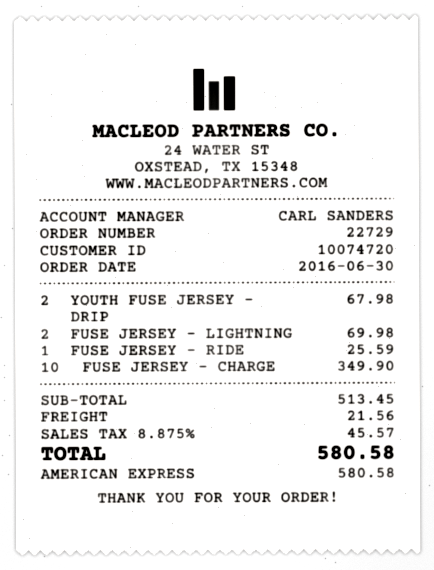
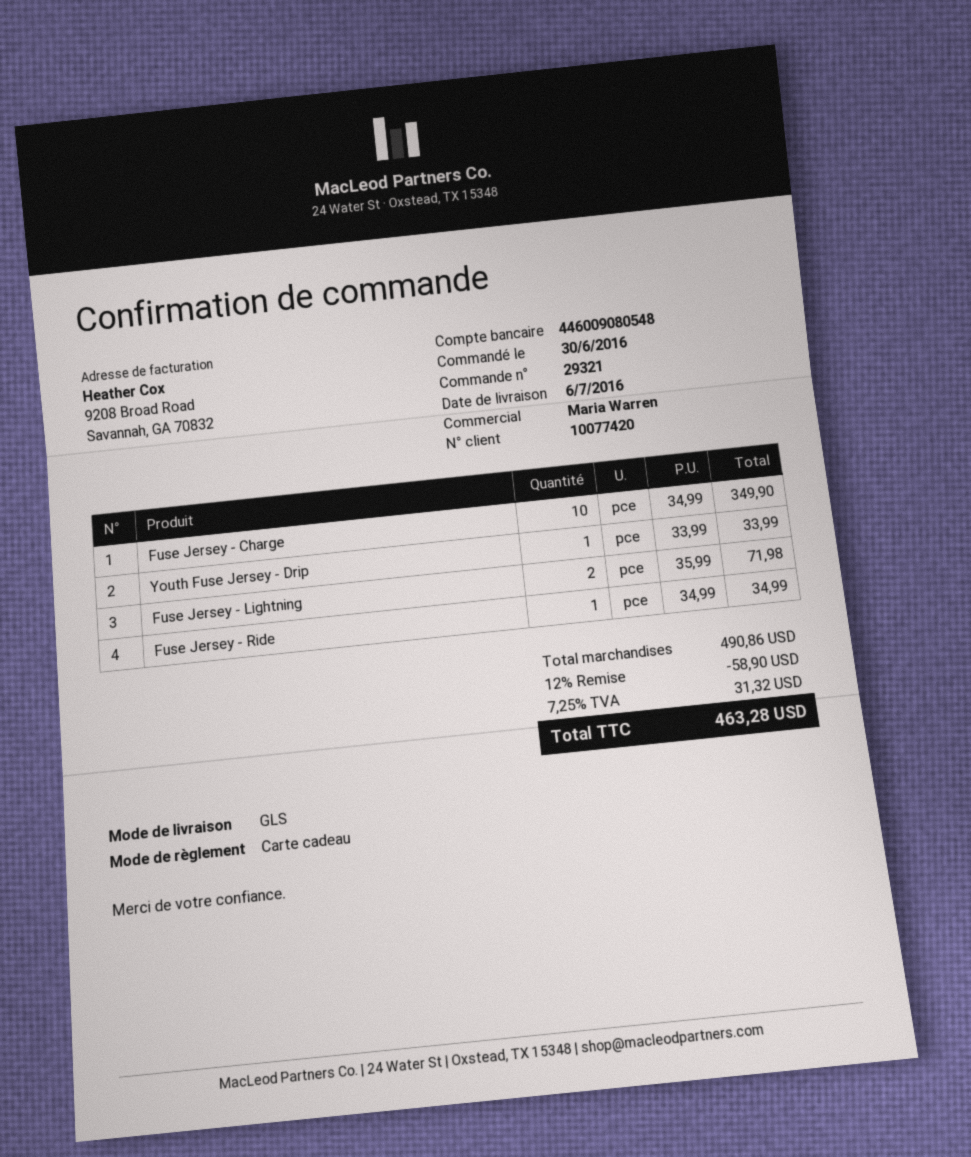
order number: 22729 -> 29321
customer number: 10074720 -> 10077420
sales rep: CARL SANDERS -> Maria Warren
payment method: American Express -> gift card
YOUTH FUSE JERSEY - DRIP: 2 for 67.98 -> 1 for 33.99
FUSE JERSEY - LIGHTNING: 2 for 69.98 -> 2 for 71.98
FUSE JERSEY - RIDE: 1 for 25.59 -> 1 for 34.99
subtotal: 513.45 -> 490.86
discount: none -> 12% = 58.90
shipping: 21.56 -> none
tax: 8.875% = 45.57 -> 7.25% = 31.32
total: 580.58 -> 463.28

